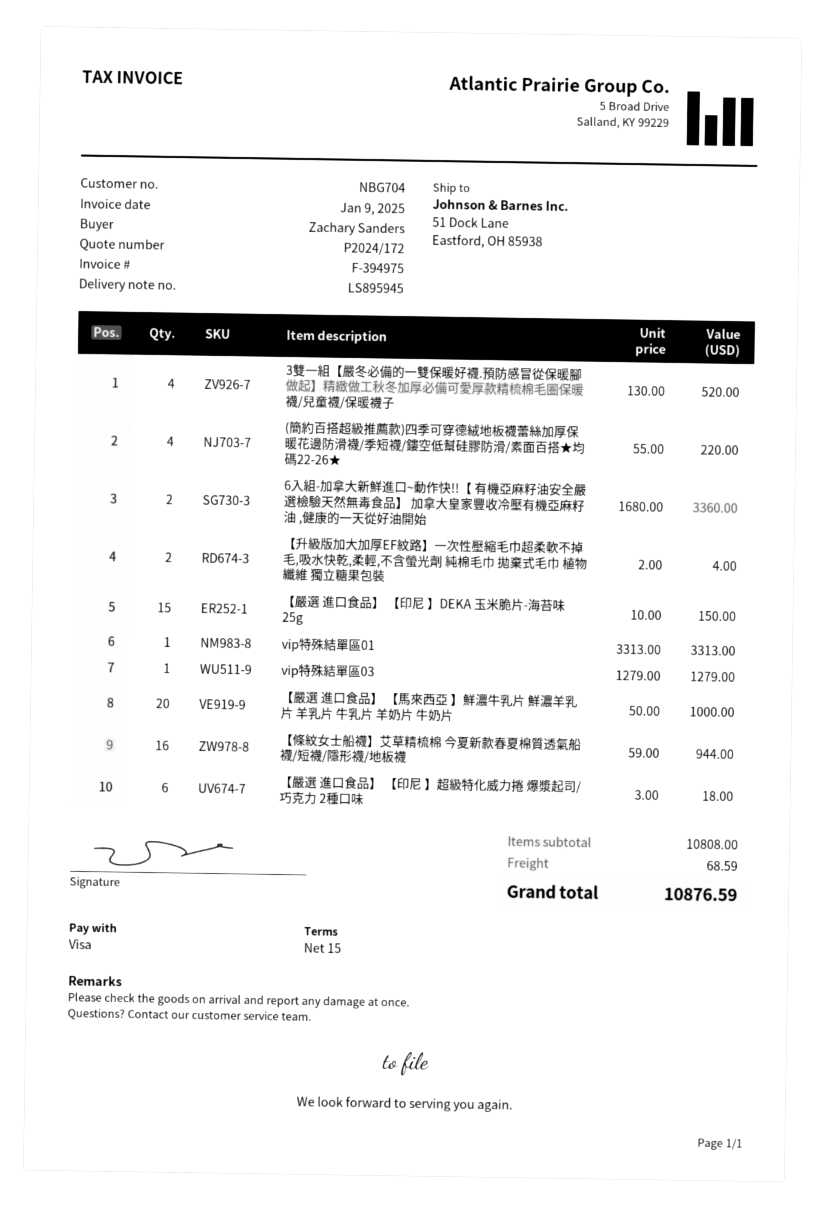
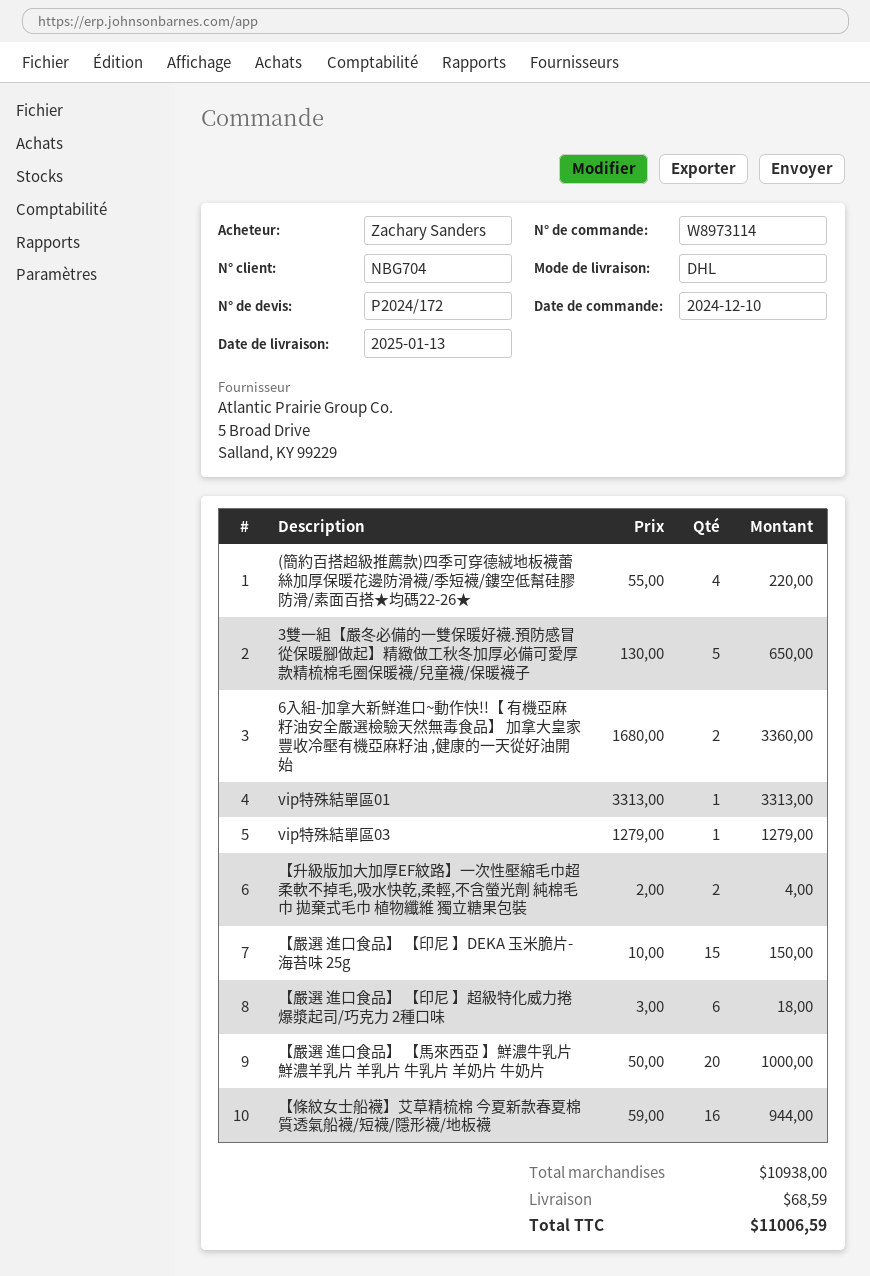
3雙一組【嚴冬必備的一雙保暖好襪.預防感冒從保暖腳做起】精緻做工秋冬加厚必備可愛厚款精梳棉毛圈保暖襪/兒童襪/保暖襪子: 4 x 130.00 = 520.00 -> 5 x 130.00 = 650.00
subtotal: 10808.00 -> 10938.00
total: 10876.59 -> 11006.59

